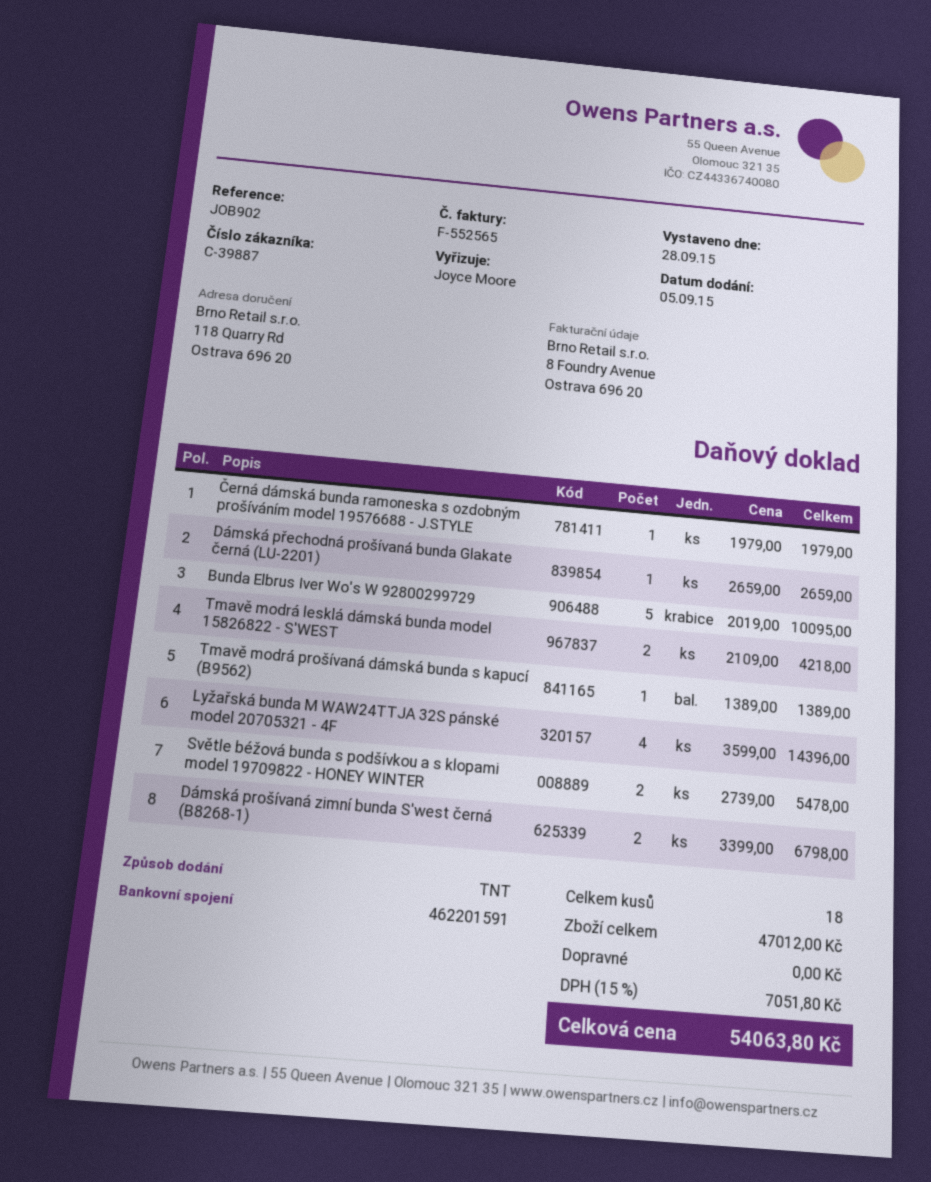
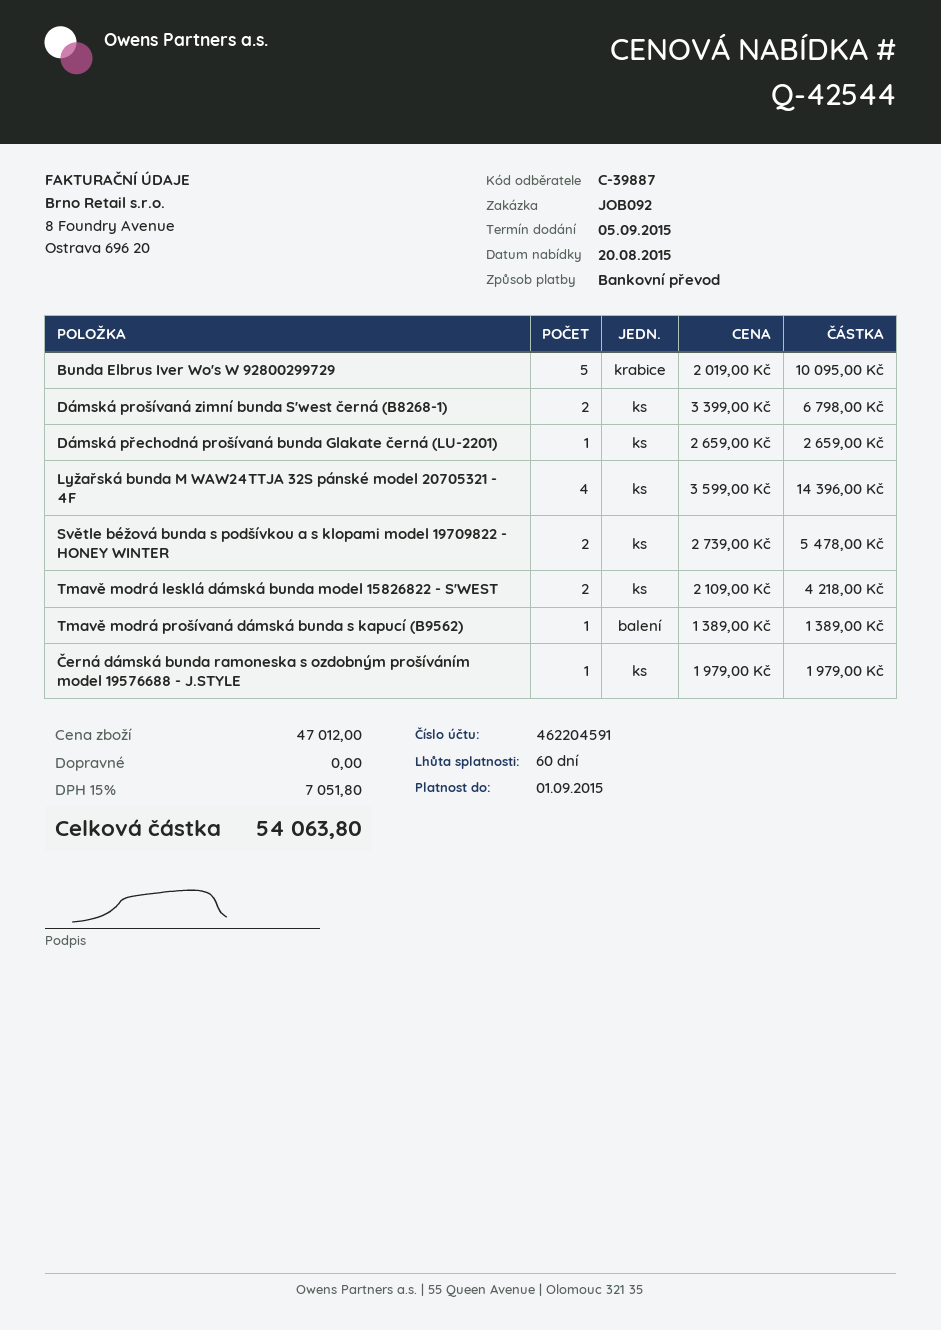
reference: JOB902 -> JOB092
bank account: 462201591 -> 462204591

